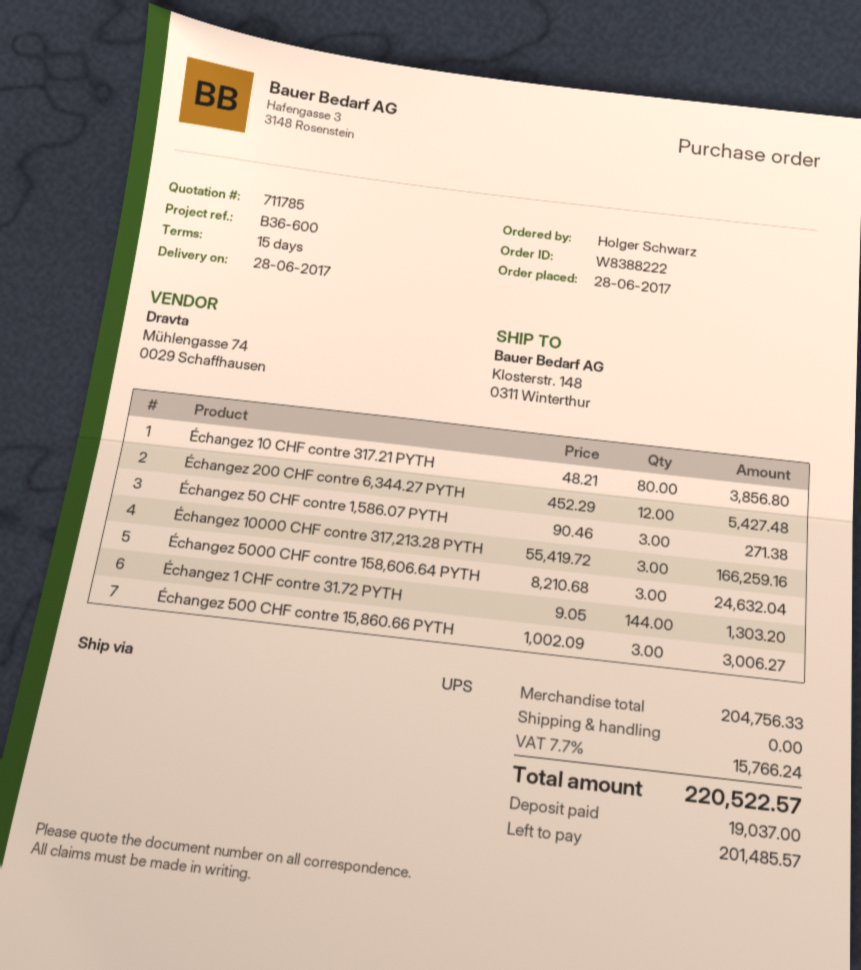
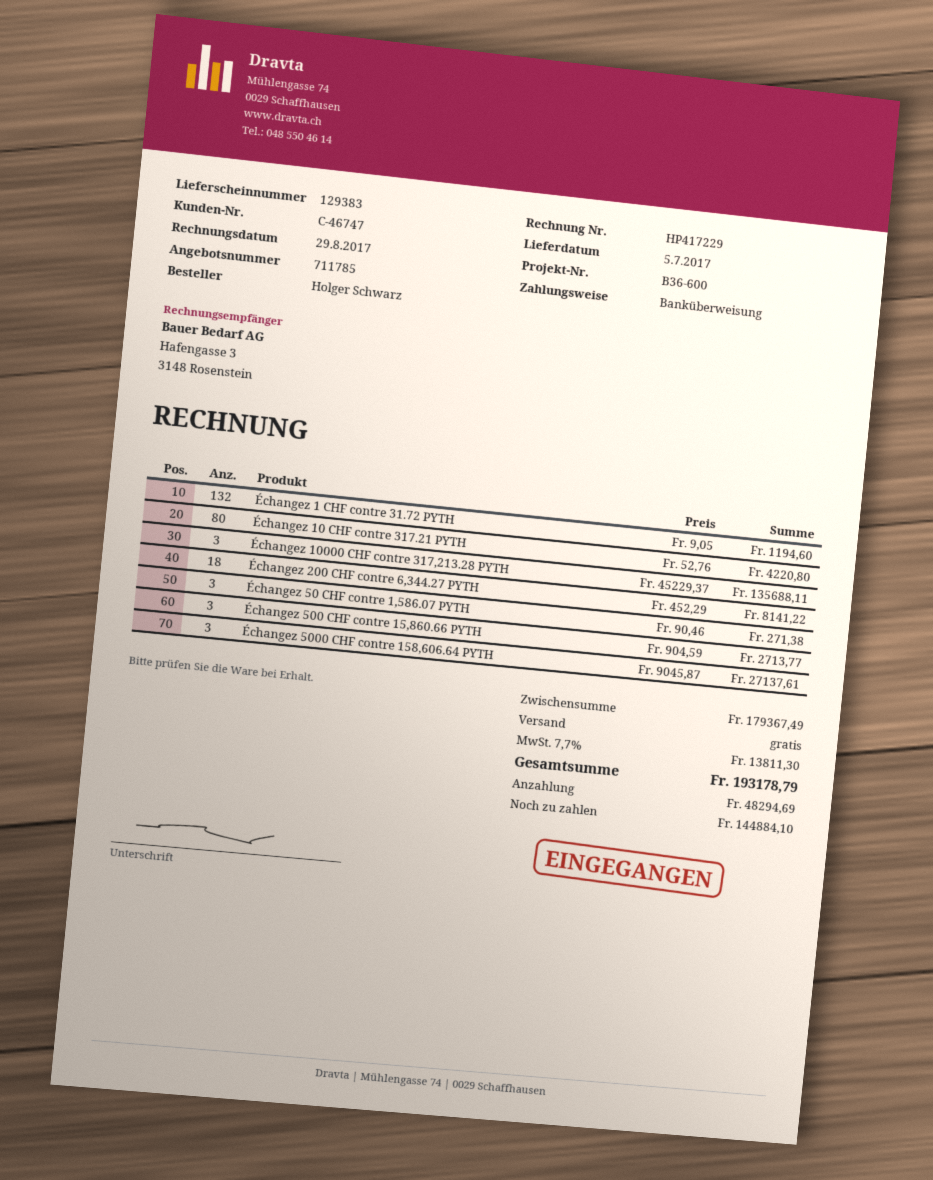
delivery date: 2017-06-28 -> 2017-07-05
Échangez 10 CHF contre 317.21 PYTH: 80 x 48.21 = 3856.80 -> 80 x 52.76 = 4220.80
Échangez 200 CHF contre 6,344.27 PYTH: 12 x 452.29 = 5427.48 -> 18 x 452.29 = 8141.22
Échangez 10000 CHF contre 317,213.28 PYTH: 3 x 55419.72 = 166259.16 -> 3 x 45229.37 = 135688.11
Échangez 5000 CHF contre 158,606.64 PYTH: 3 x 8210.68 = 24632.04 -> 3 x 9045.87 = 27137.61
Échangez 1 CHF contre 31.72 PYTH: 144 x 9.05 = 1303.20 -> 132 x 9.05 = 1194.60
Échangez 500 CHF contre 15,860.66 PYTH: 3 x 1002.09 = 3006.27 -> 3 x 904.59 = 2713.77
subtotal: 204756.33 -> 179367.49
tax: 7.7% = 15766.24 -> 7.7% = 13811.30
total: 220522.57 -> 193178.79
deposit: 19037.00 -> 48294.69
balance: 201485.57 -> 144884.10

